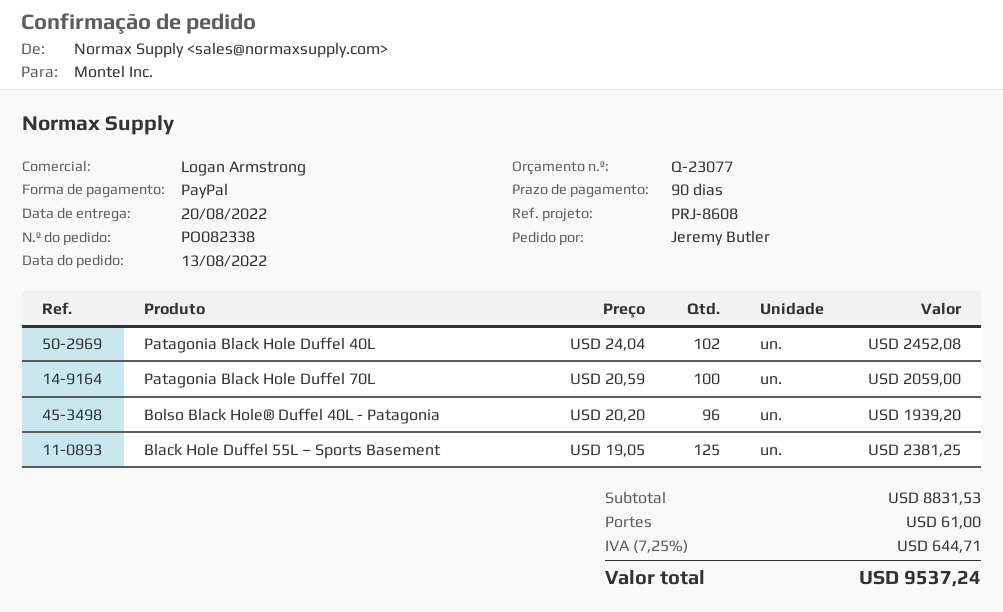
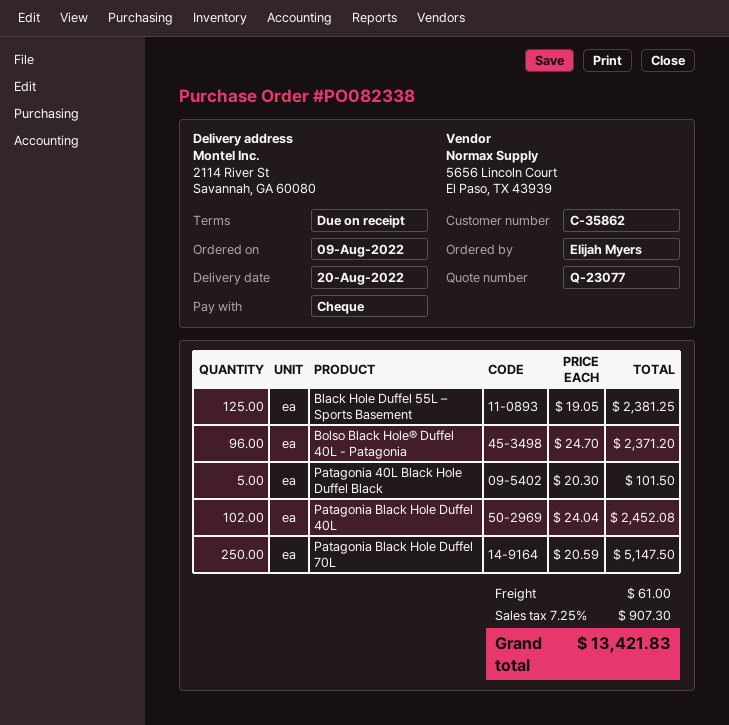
order date: 2022-08-13 -> 2022-08-09
payment terms: 90 days -> on receipt
ordered by: Jeremy Butler -> Elijah Myers
payment method: PayPal -> cheque
Patagonia Black Hole Duffel 70L: 100 x 20.59 = 2059.00 -> 250 x 20.59 = 5147.50
Bolso Black Hole® Duffel 40L - Patagonia: 96 x 20.20 = 1939.20 -> 96 x 24.70 = 2371.20
Patagonia 40L Black Hole Duffel Black: none -> 5 x 20.30 = 101.50
tax: 7.25% = 644.71 -> 7.25% = 907.30
total: 9537.24 -> 13421.83

